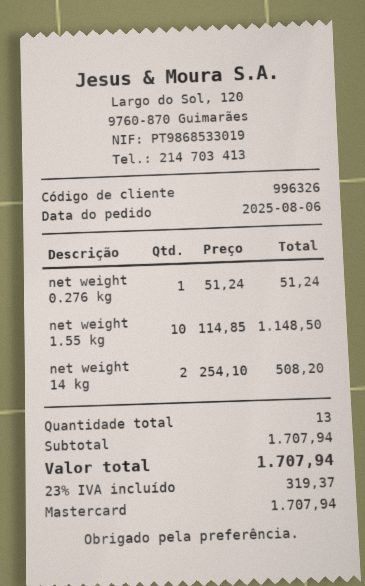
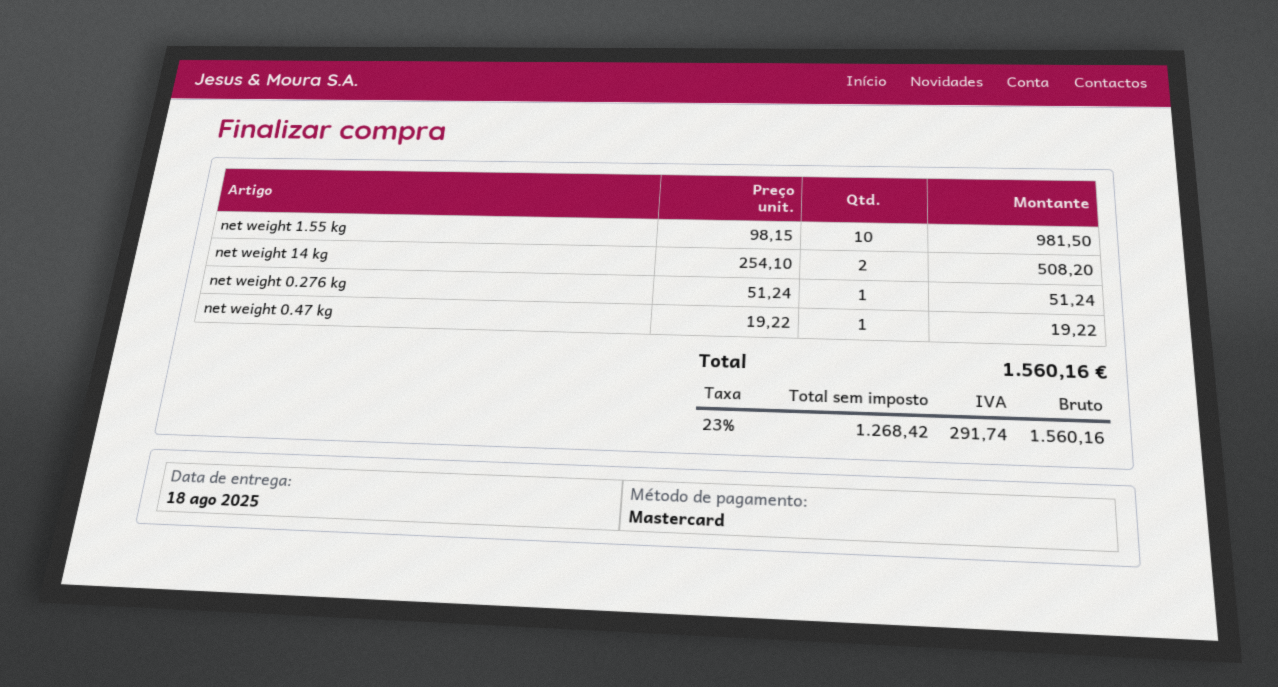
net weight 1.55 kg: 10 x 114.85 = 1148.50 -> 10 x 98.15 = 981.50
net weight 0.47 kg: none -> 1 x 19.22 = 19.22
tax: 23% = 319.37 -> 23% = 291.74
total: 1707.94 -> 1560.16

